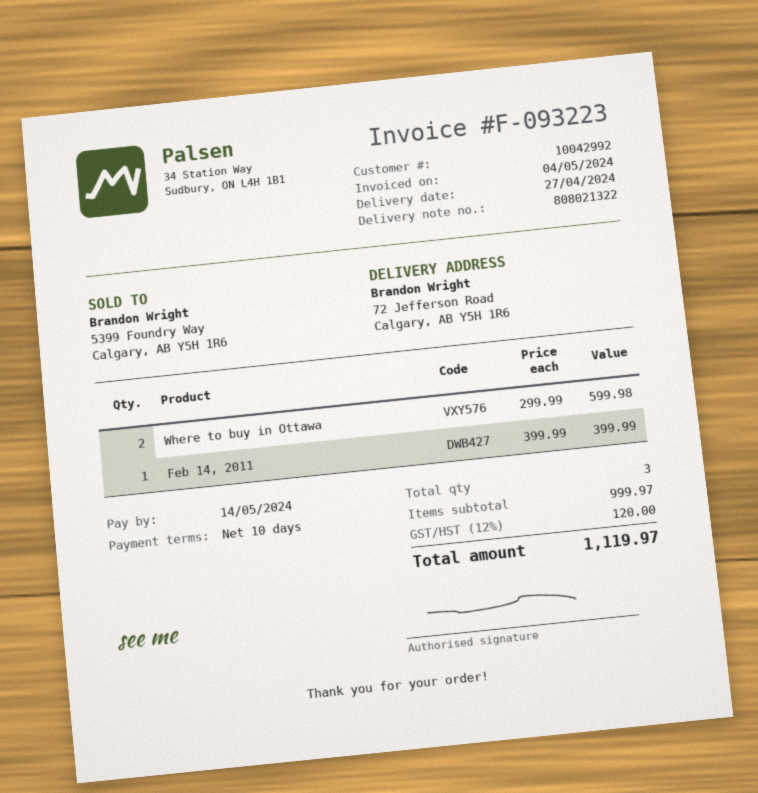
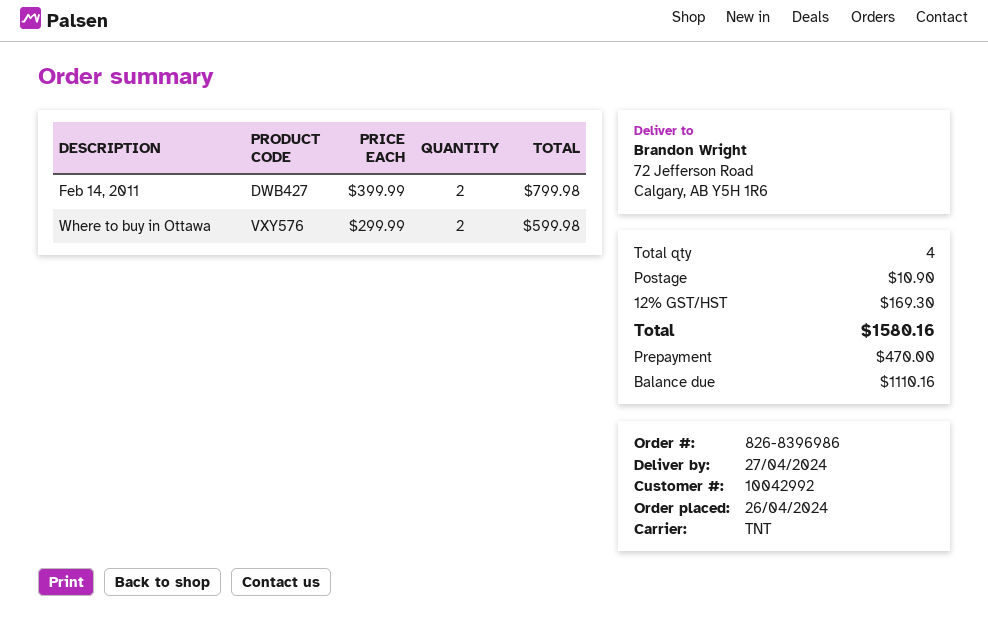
Feb 14, 2011: 1 x 399.99 = 399.99 -> 2 x 399.99 = 799.98
total quantity: 3 -> 4
shipping: none -> 10.90
tax: 12% = 120.00 -> 12% = 169.30
total: 1119.97 -> 1580.16

